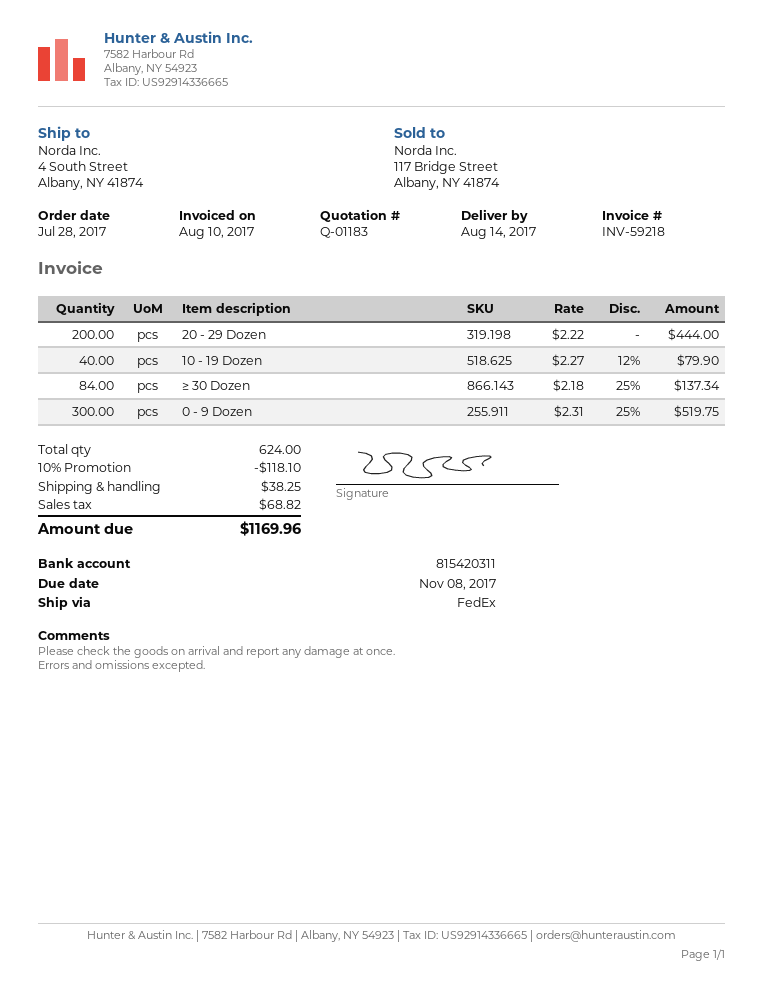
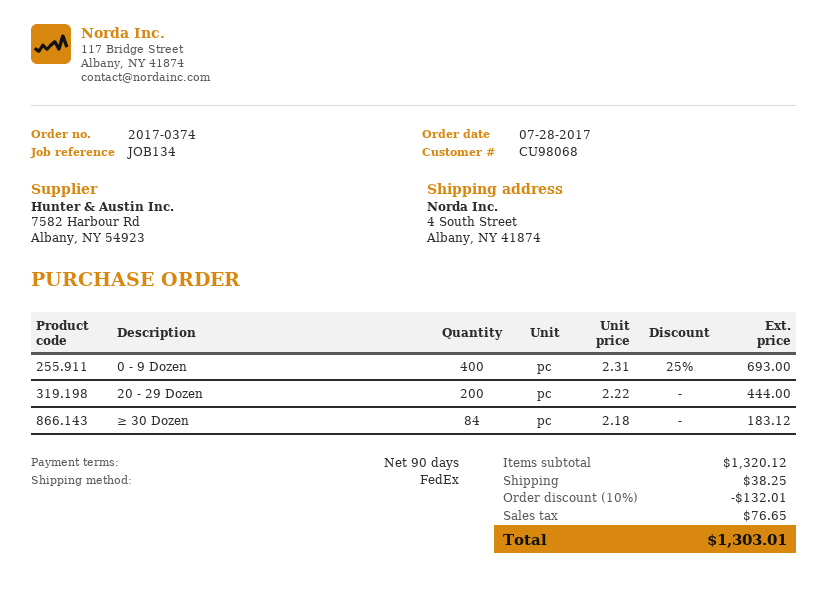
10 - 19 Dozen: 40 x 2.27 - 12% = 79.90 -> none
≥ 30 Dozen: 84 x 2.18 - 25% = 137.34 -> 84 x 2.18 = 183.12
0 - 9 Dozen: 300 x 2.31 - 25% = 519.75 -> 400 x 2.31 - 25% = 693.00
discount: 10% = 118.10 -> 10% = 132.01
tax: 68.82 -> 76.65
total: 1169.96 -> 1303.01

